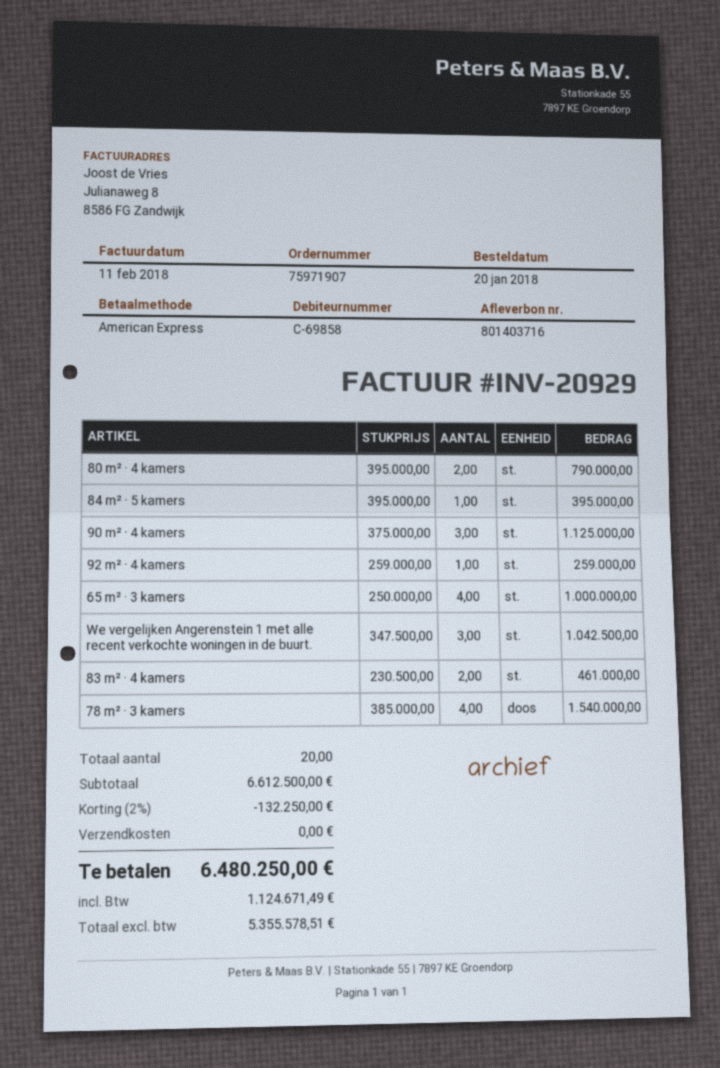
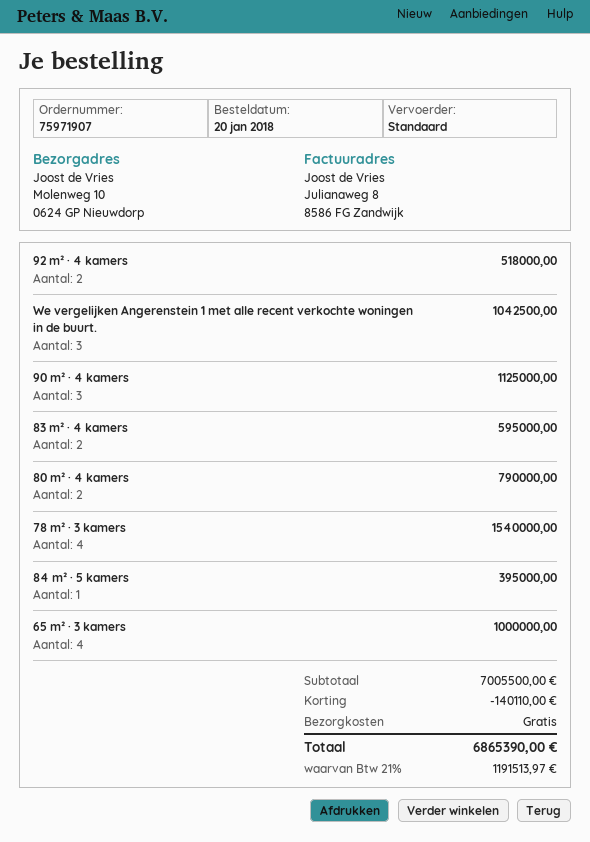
92 m² · 4 kamers: 1 for 259000.00 -> 2 for 518000.00
83 m² · 4 kamers: 2 for 461000.00 -> 2 for 595000.00
subtotal: 6612500.00 -> 7005500.00
discount: 132250.00 -> 140110.00
tax: 1124671.49 -> 1191513.97
total: 6480250.00 -> 6865390.00

